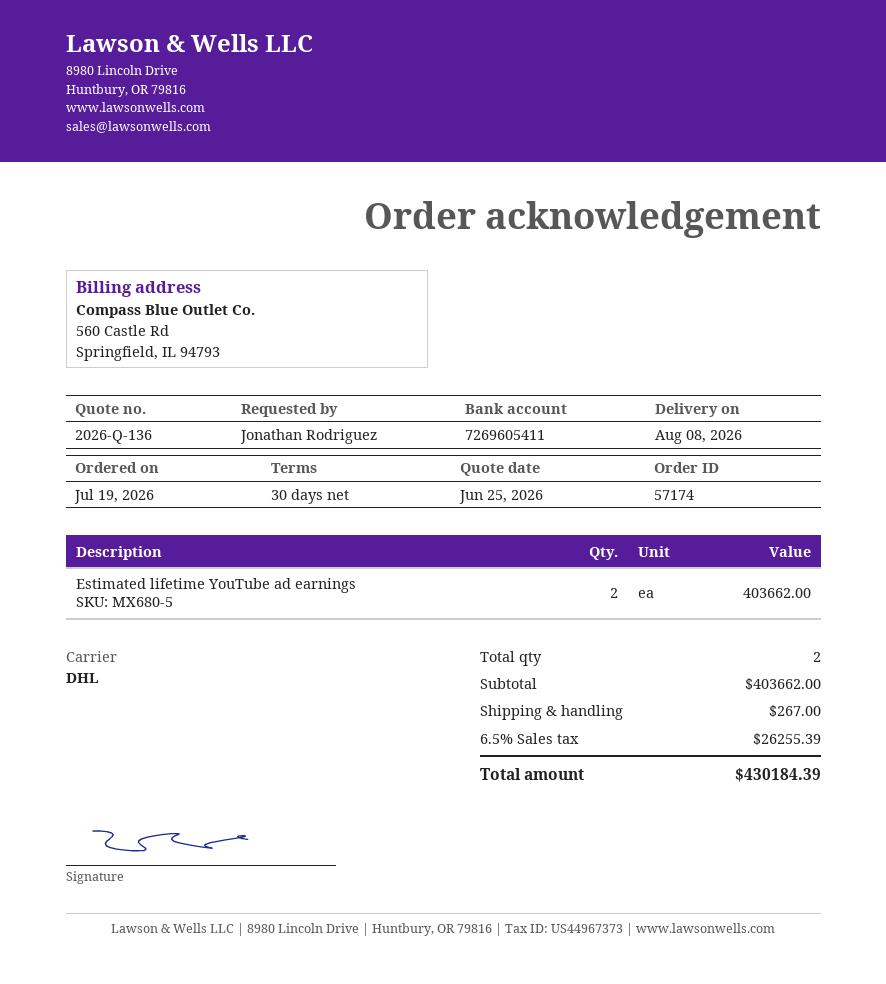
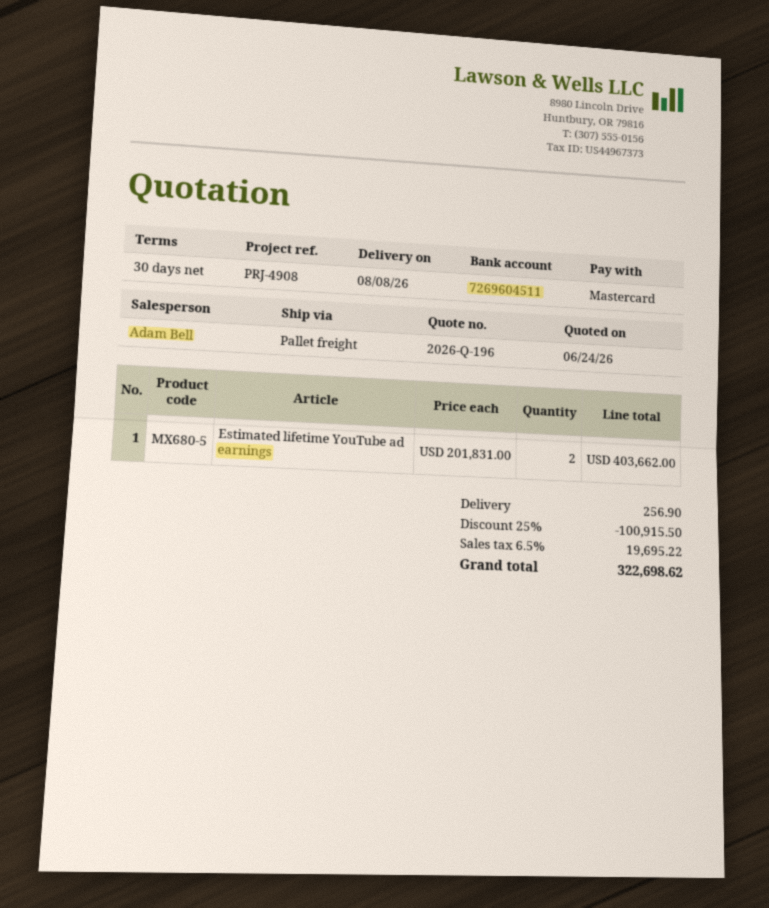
quote number: 2026-Q-136 -> 2026-Q-196
quote date: 2026-06-25 -> 2026-06-24
bank account: 7269605411 -> 7269604511
shipping method: DHL -> pallet freight
discount: none -> 25% = 100915.50
shipping: 267.00 -> 256.90
tax: 6.5% = 26255.39 -> 6.5% = 19695.22
total: 430184.39 -> 322698.62

